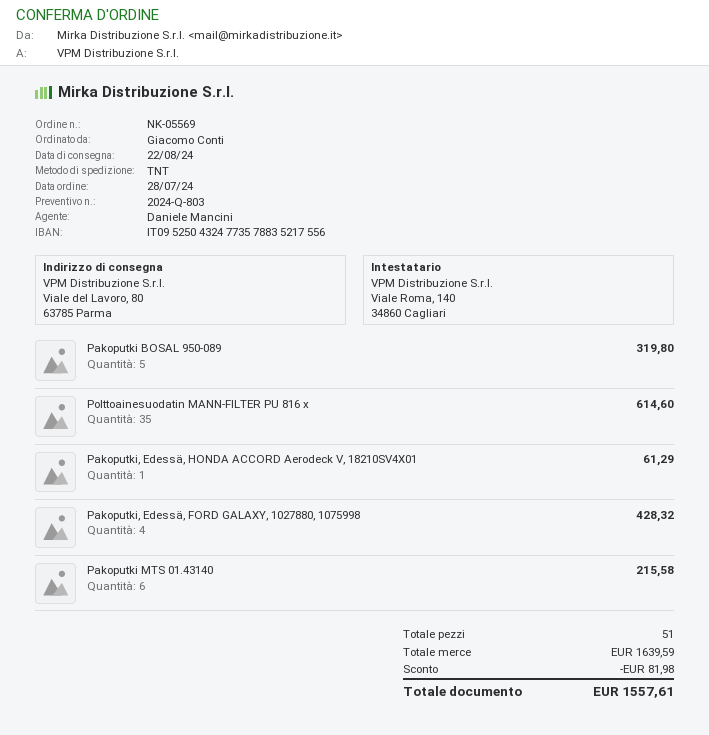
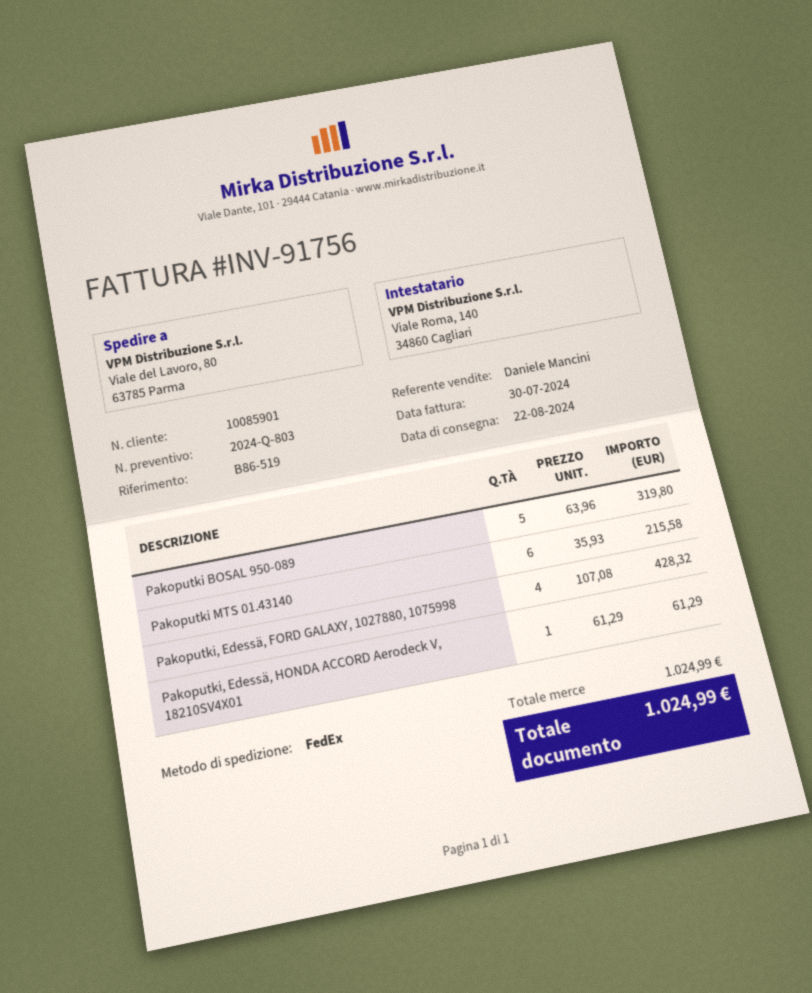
shipping method: TNT -> FedEx
Polttoainesuodatin MANN-FILTER PU 816 x: 35 for 614.60 -> none
subtotal: 1639.59 -> 1024.99
discount: 81.98 -> none
total: 1557.61 -> 1024.99

